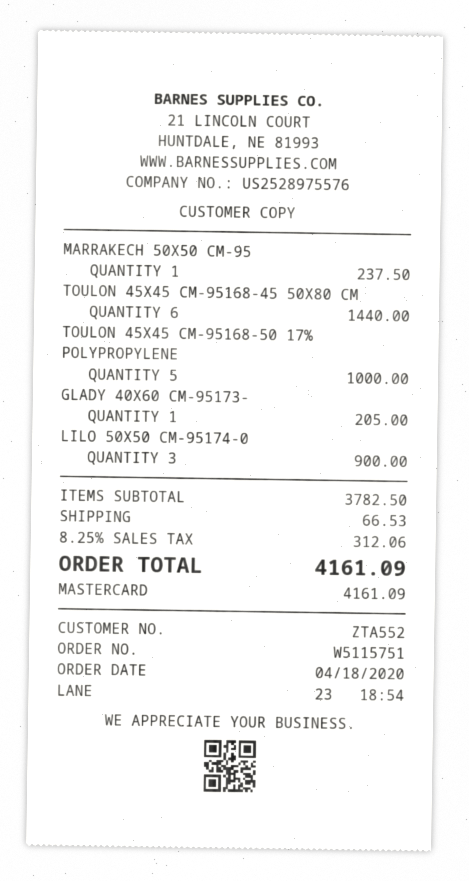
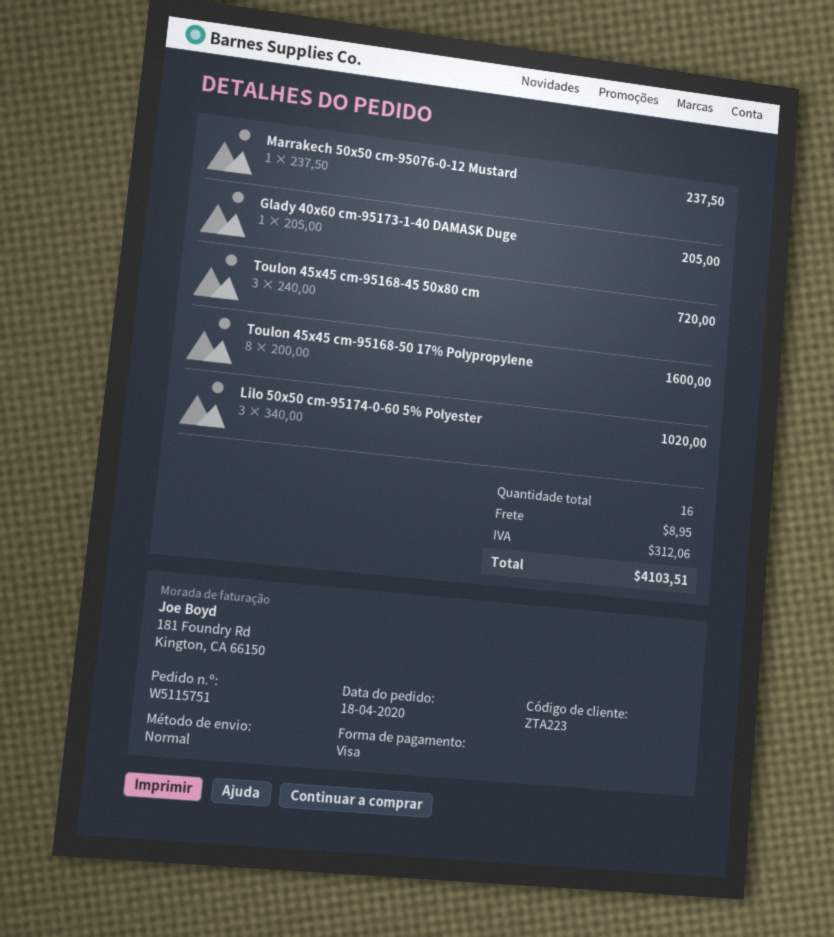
customer number: ZTA552 -> ZTA223
payment method: Mastercard -> Visa
TOULON 45X45 CM-95168-45 50X80 CM: 6 for 1440.00 -> 3 for 720.00
TOULON 45X45 CM-95168-50 17% POLYPROPYLENE: 5 for 1000.00 -> 8 for 1600.00
LILO 50X50 CM-95174-0: 3 for 900.00 -> 3 for 1020.00
shipping: 66.53 -> 8.95
total: 4161.09 -> 4103.51

